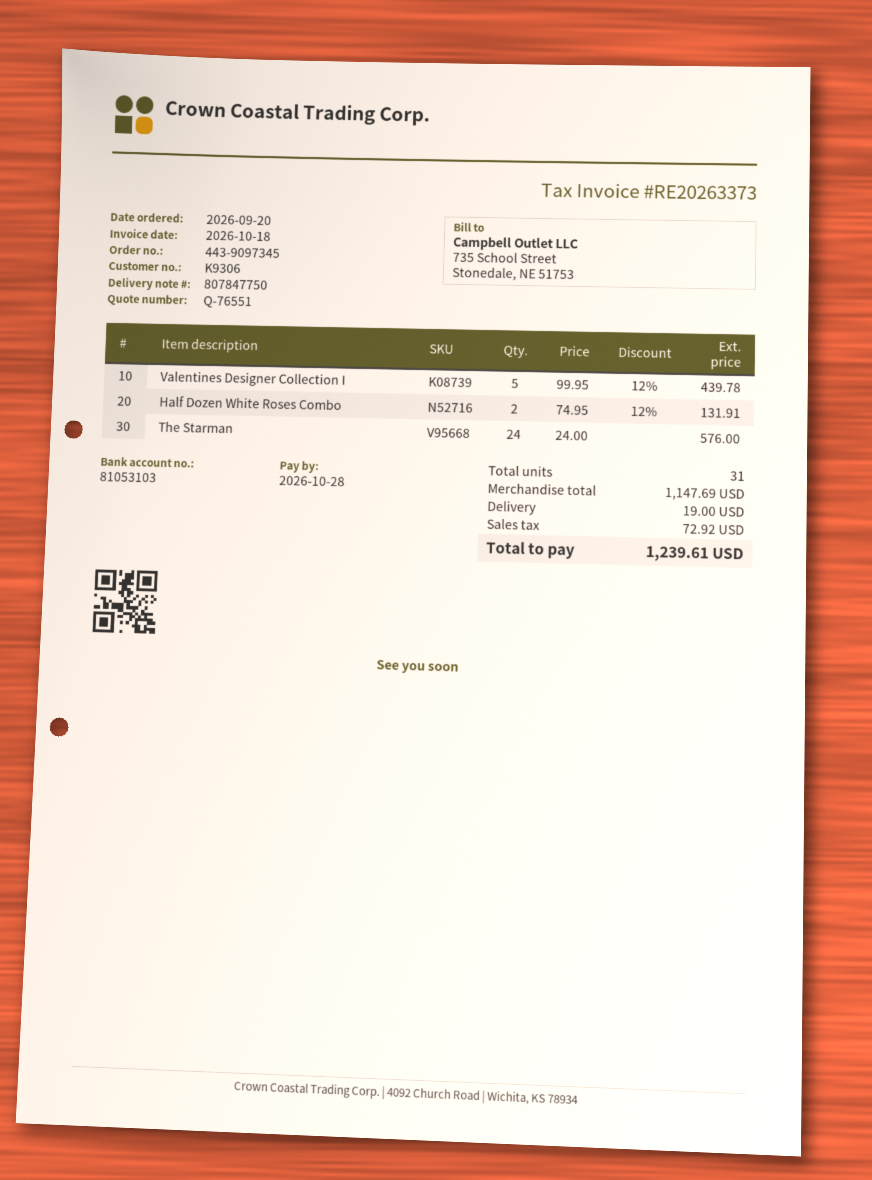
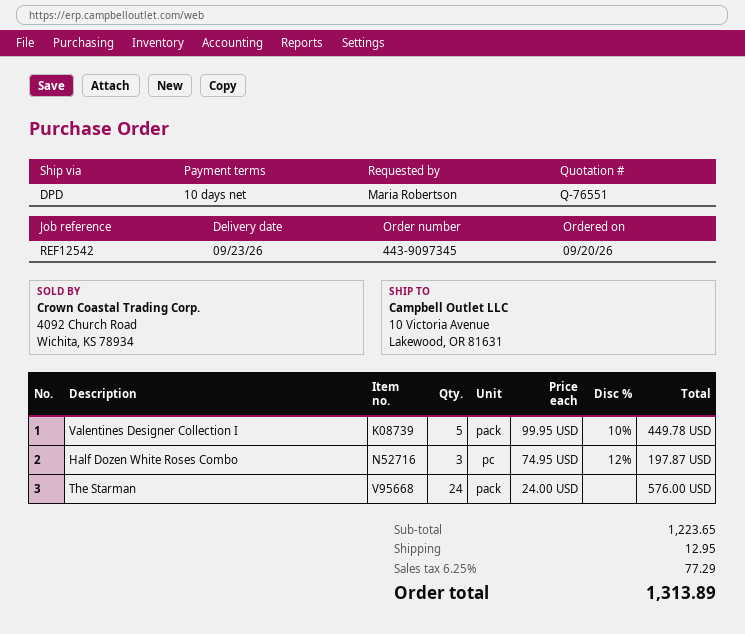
Valentines Designer Collection I: 5 x 99.95 - 12% = 439.78 -> 5 x 99.95 - 10% = 449.78
Half Dozen White Roses Combo: 2 x 74.95 - 12% = 131.91 -> 3 x 74.95 - 12% = 197.87
subtotal: 1147.69 -> 1223.65
shipping: 19.00 -> 12.95
tax: 72.92 -> 77.29
total: 1239.61 -> 1313.89

